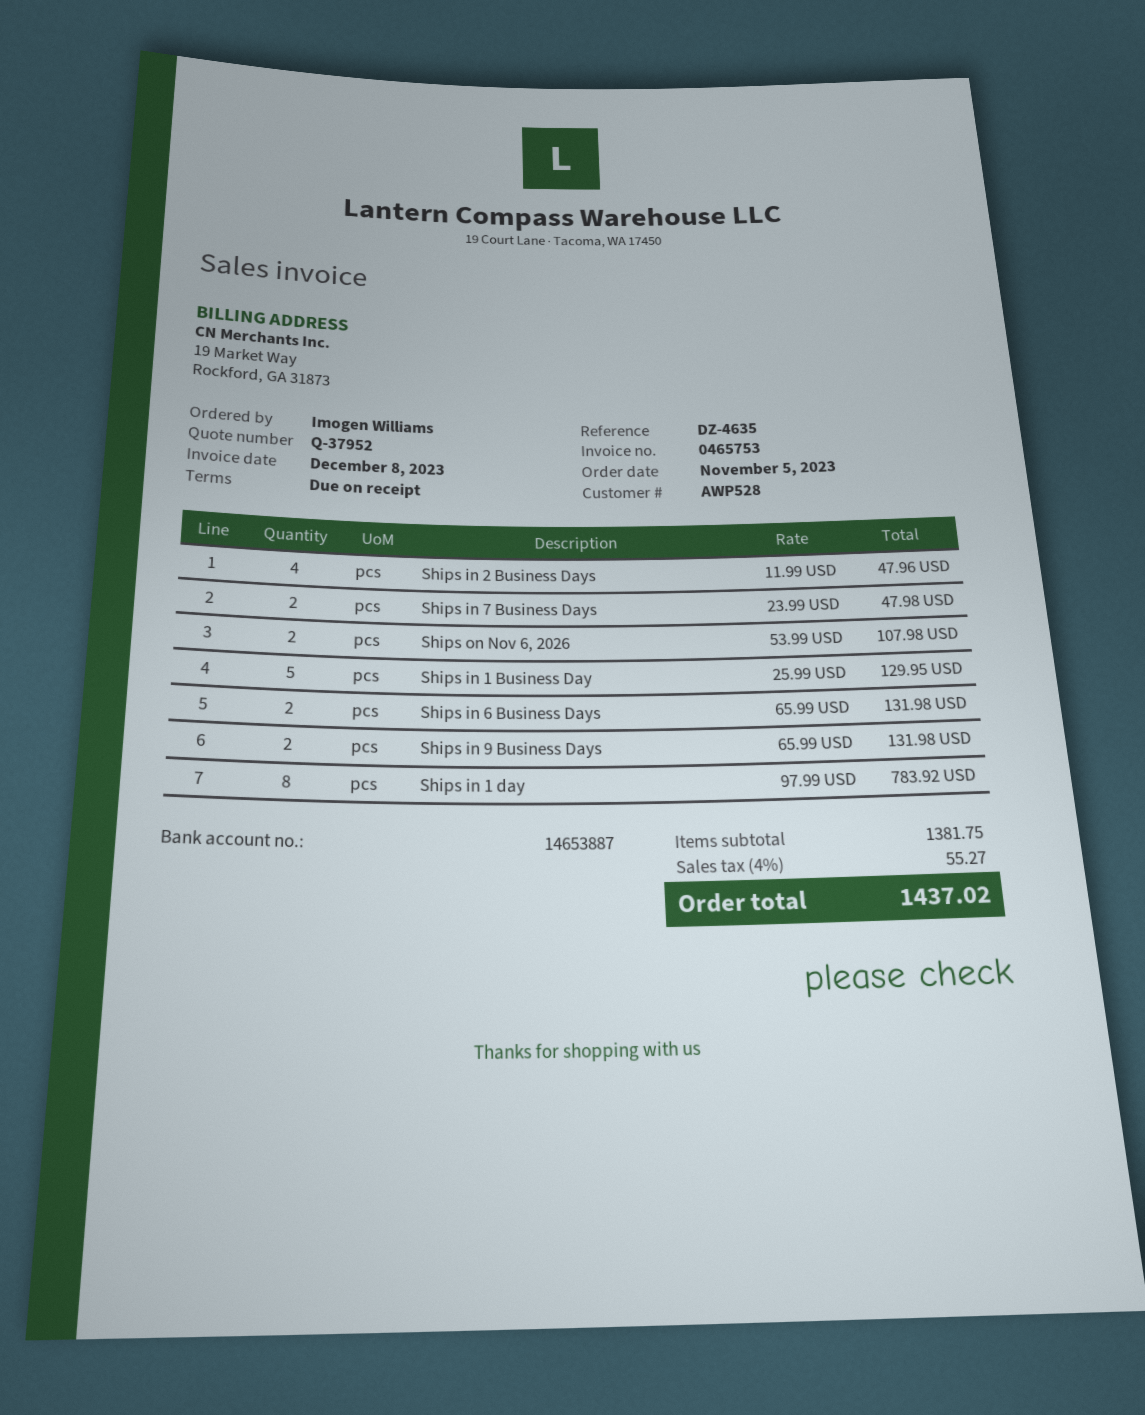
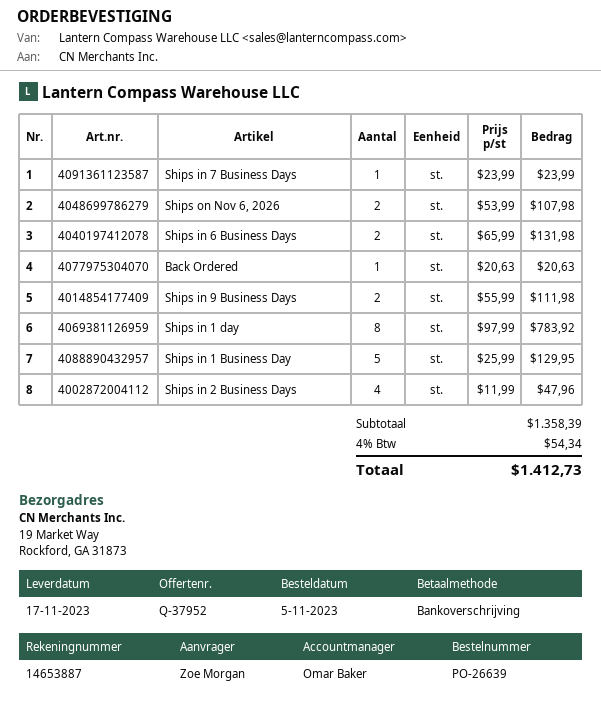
ordered by: Imogen Williams -> Zoe Morgan
Ships in 7 Business Days: 2 x 23.99 = 47.98 -> 1 x 23.99 = 23.99
Ships in 9 Business Days: 2 x 65.99 = 131.98 -> 2 x 55.99 = 111.98
Back Ordered: none -> 1 x 20.63 = 20.63
subtotal: 1381.75 -> 1358.39
tax: 4% = 55.27 -> 4% = 54.34
total: 1437.02 -> 1412.73

